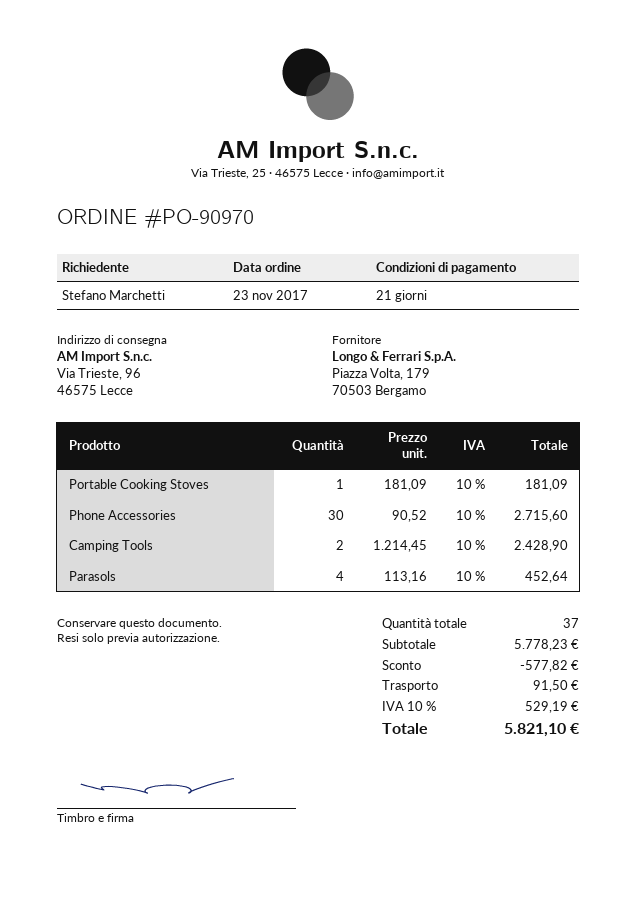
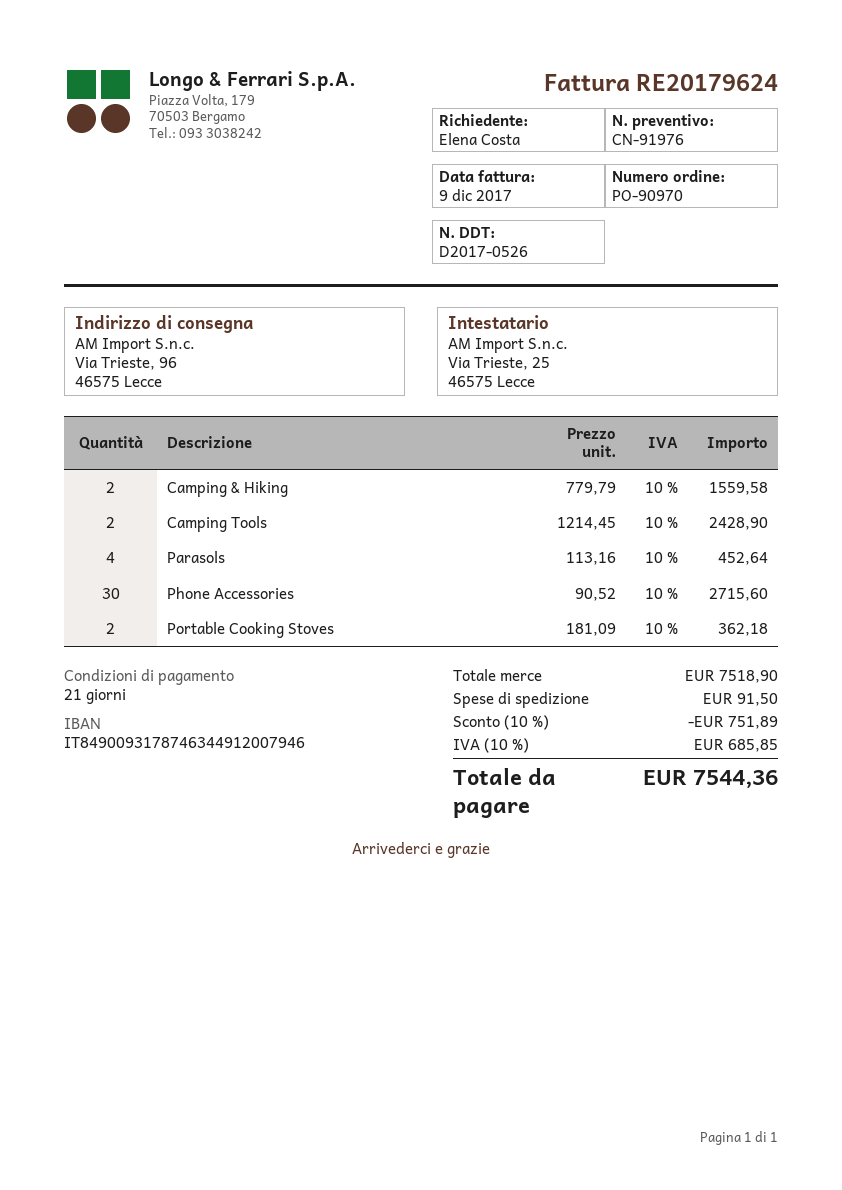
ordered by: Stefano Marchetti -> Elena Costa
Portable Cooking Stoves: 1 x 181.09 = 181.09 -> 2 x 181.09 = 362.18
Camping & Hiking: none -> 2 x 779.79 = 1559.58
subtotal: 5778.23 -> 7518.90
discount: 577.82 -> 751.89
tax: 10% = 529.19 -> 10% = 685.85
total: 5821.10 -> 7544.36

